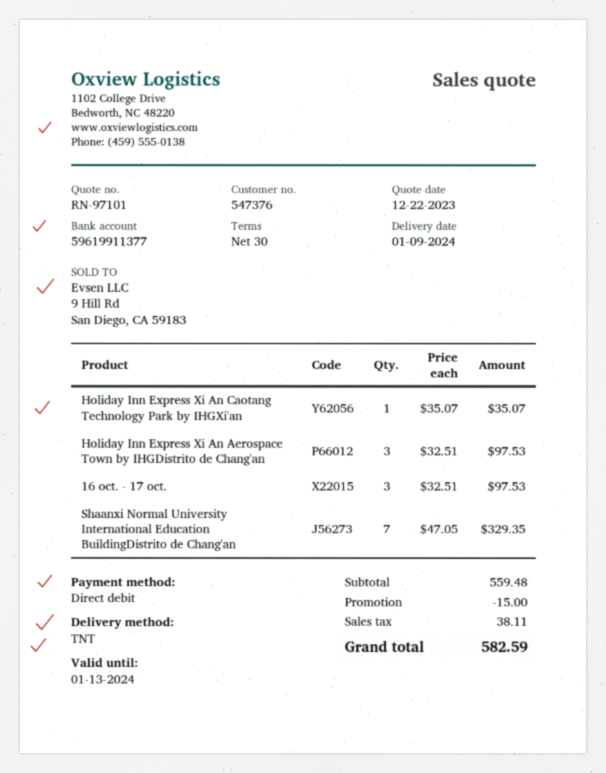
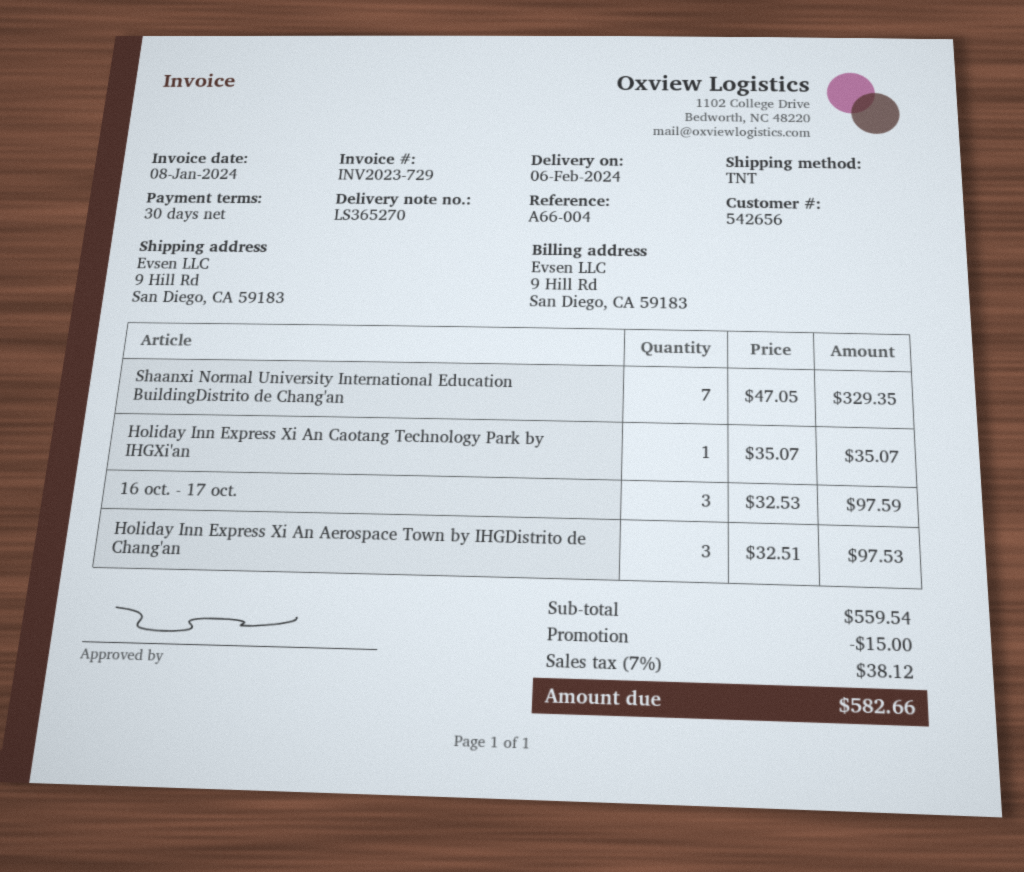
delivery date: 2024-01-09 -> 2024-02-06
customer number: 547376 -> 542656
16 oct. - 17 oct.: 3 x 32.51 = 97.53 -> 3 x 32.53 = 97.59
subtotal: 559.48 -> 559.54
tax: 38.11 -> 38.12
total: 582.59 -> 582.66

